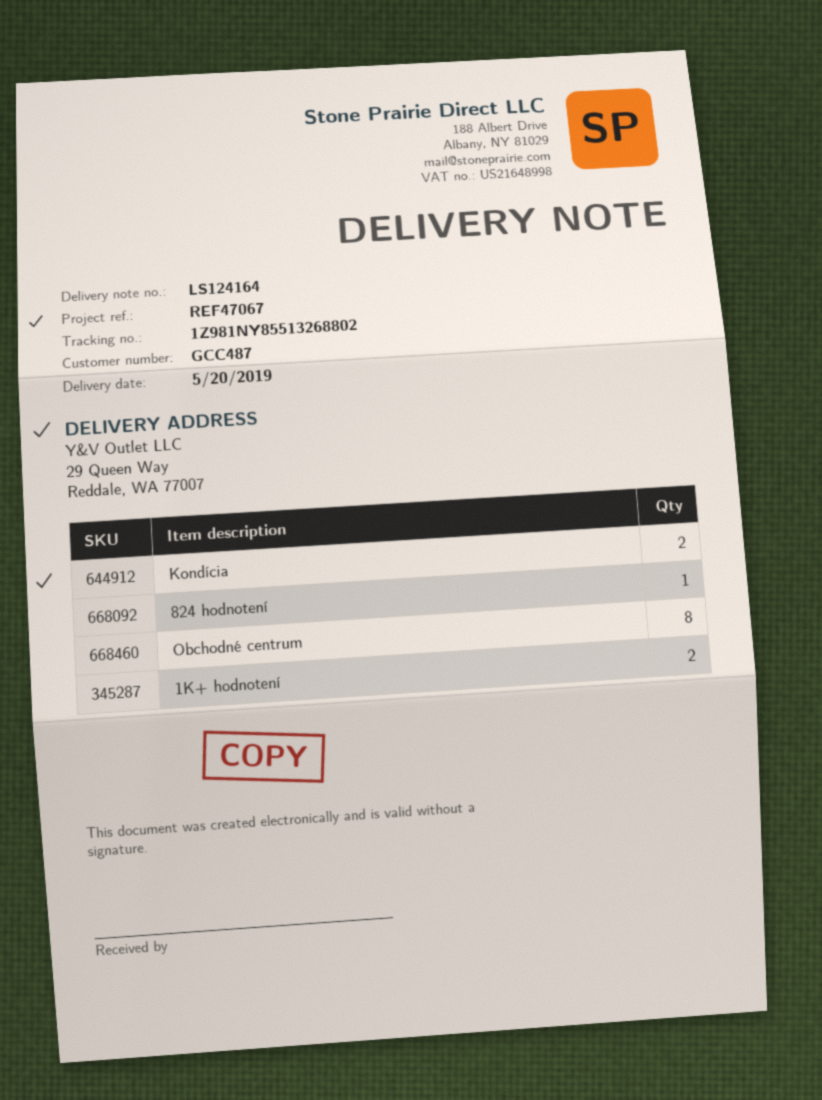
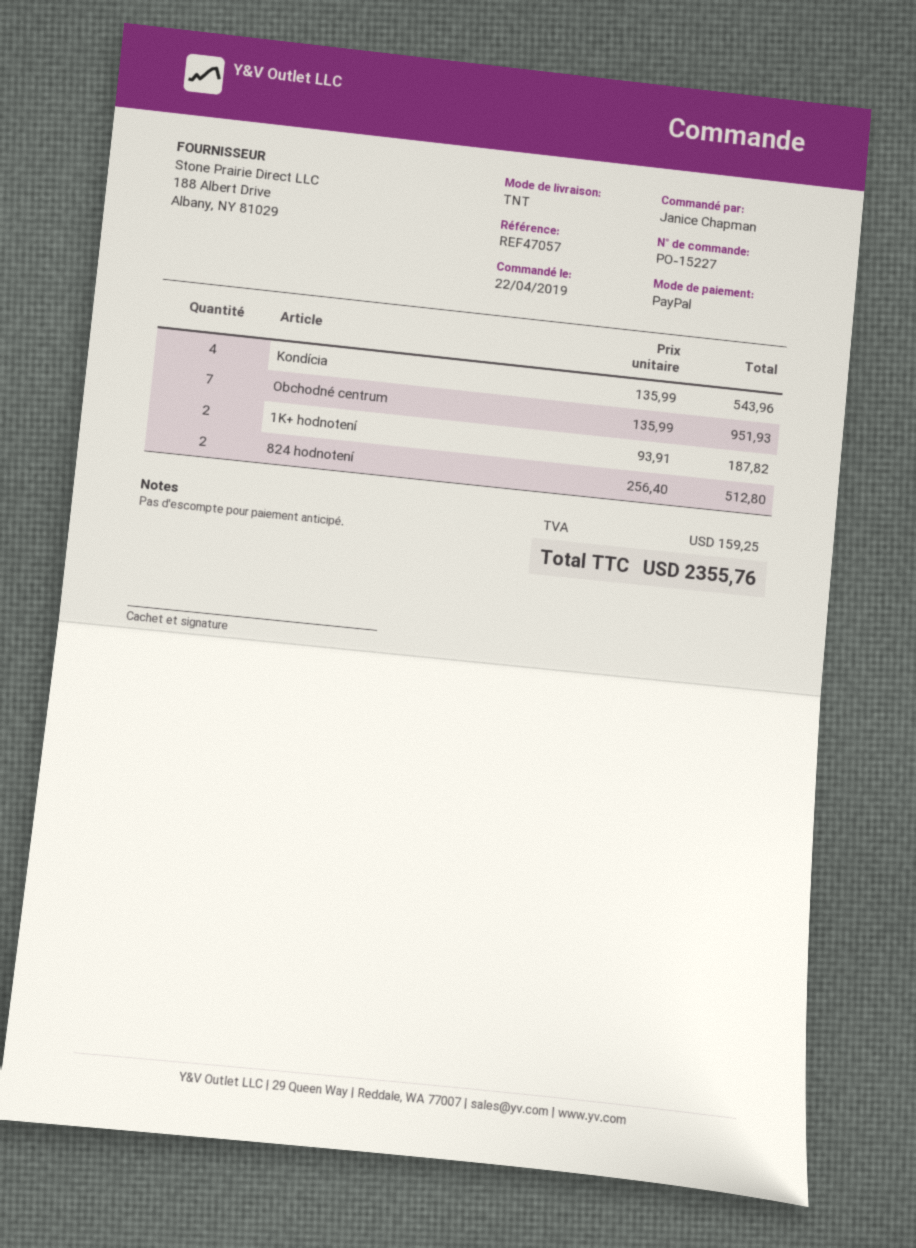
reference: REF47067 -> REF47057
Kondícia: 2 -> 4
824 hodnotení: 1 -> 2
Obchodné centrum: 8 -> 7

